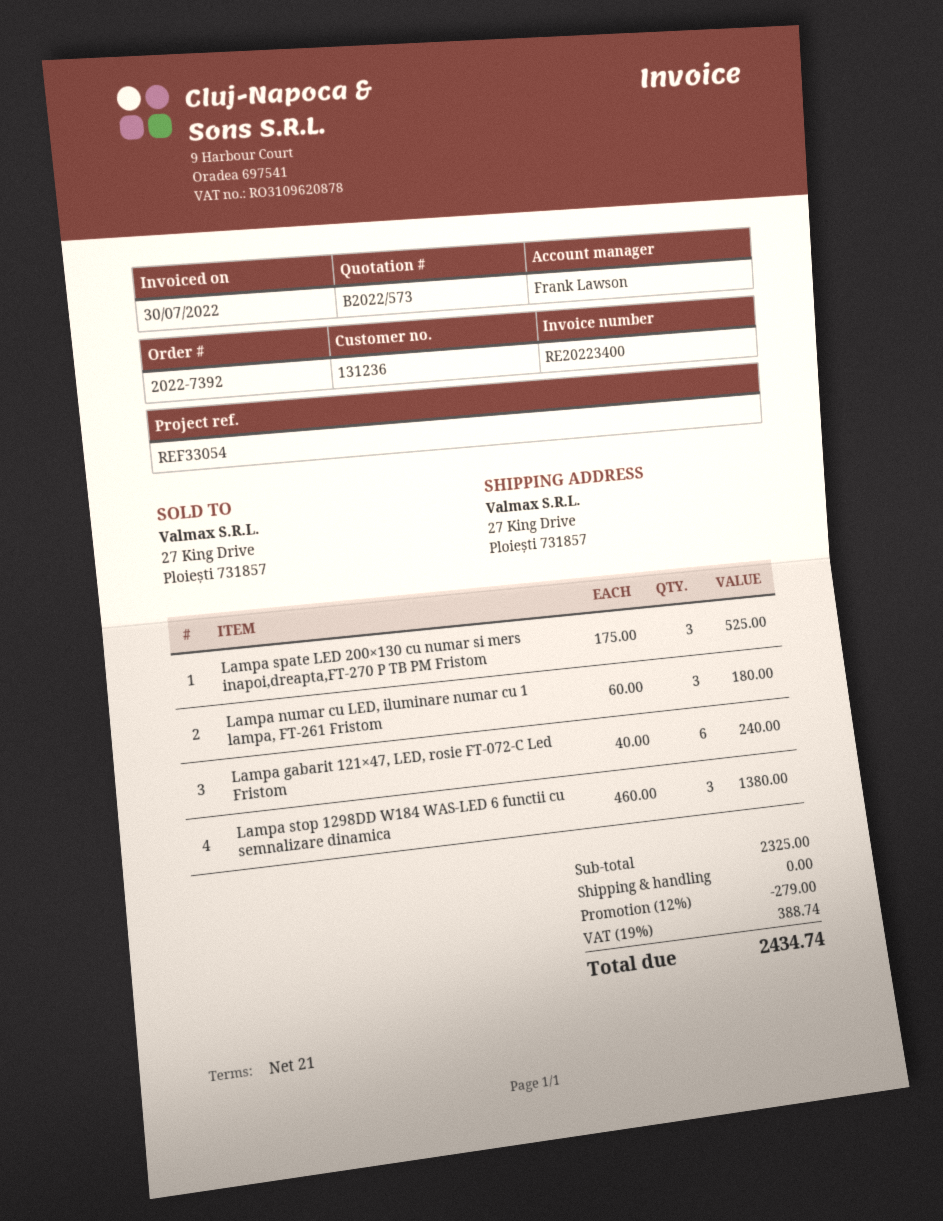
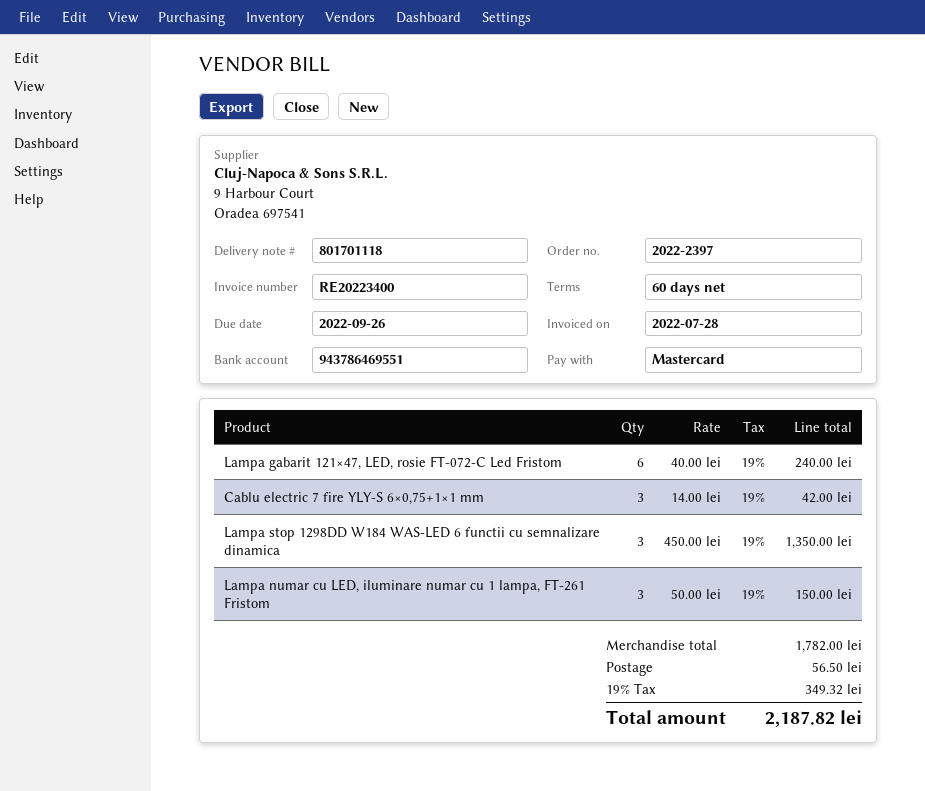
order number: 2022-7392 -> 2022-2397
invoice date: 2022-07-30 -> 2022-07-28
payment terms: 21 days -> 60 days
Lampa spate LED 200×130 cu numar si mers inapoi,dreapta,FT-270 P TB PM Fristom: 3 x 175.00 = 525.00 -> none
Lampa numar cu LED, iluminare numar cu 1 lampa, FT-261 Fristom: 3 x 60.00 = 180.00 -> 3 x 50.00 = 150.00
Lampa stop 1298DD W184 WAS-LED 6 functii cu semnalizare dinamica: 3 x 460.00 = 1380.00 -> 3 x 450.00 = 1350.00
Cablu electric 7 fire YLY-S 6×0,75+1×1 mm: none -> 3 x 14.00 = 42.00
subtotal: 2325.00 -> 1782.00
discount: 12% = 279.00 -> none
shipping: 0.00 -> 56.50
tax: 19% = 388.74 -> 19% = 349.32
total: 2434.74 -> 2187.82

